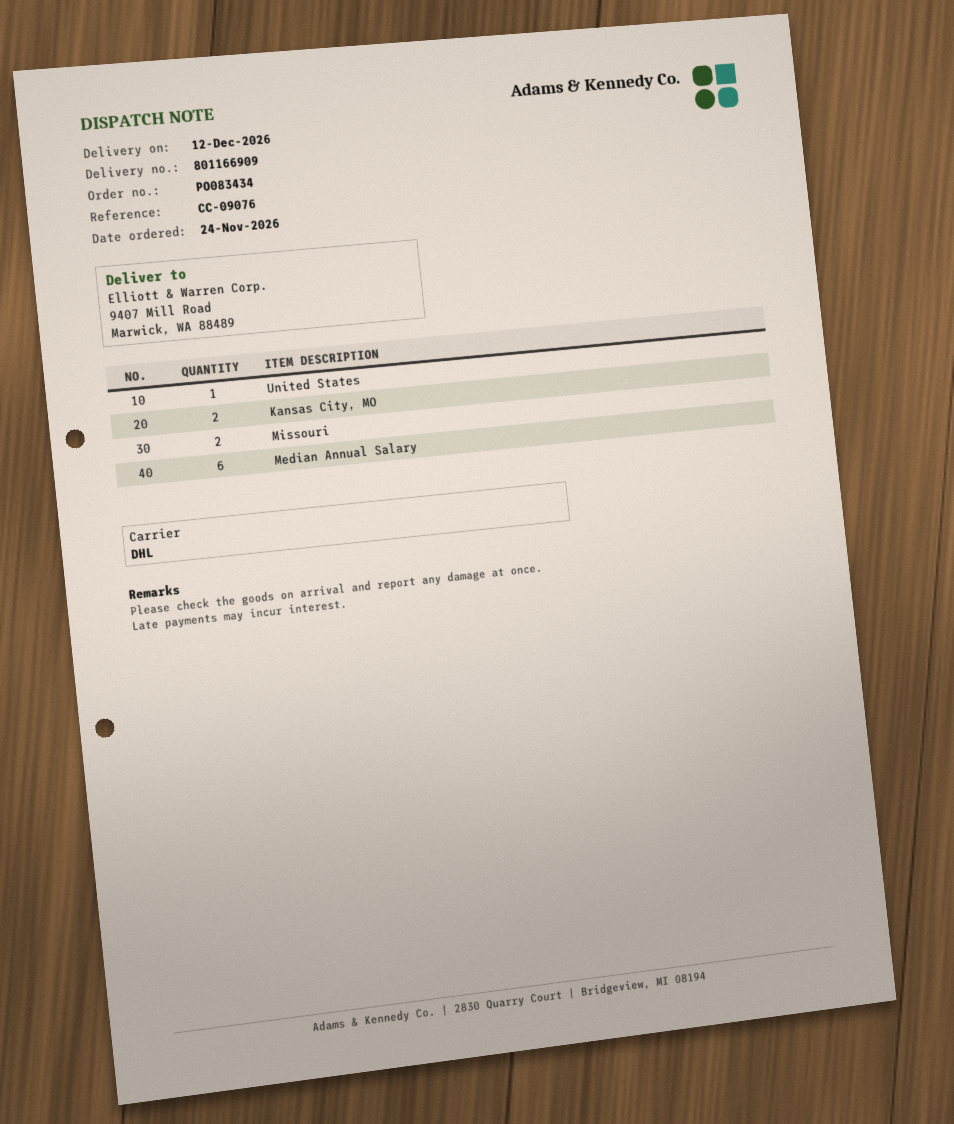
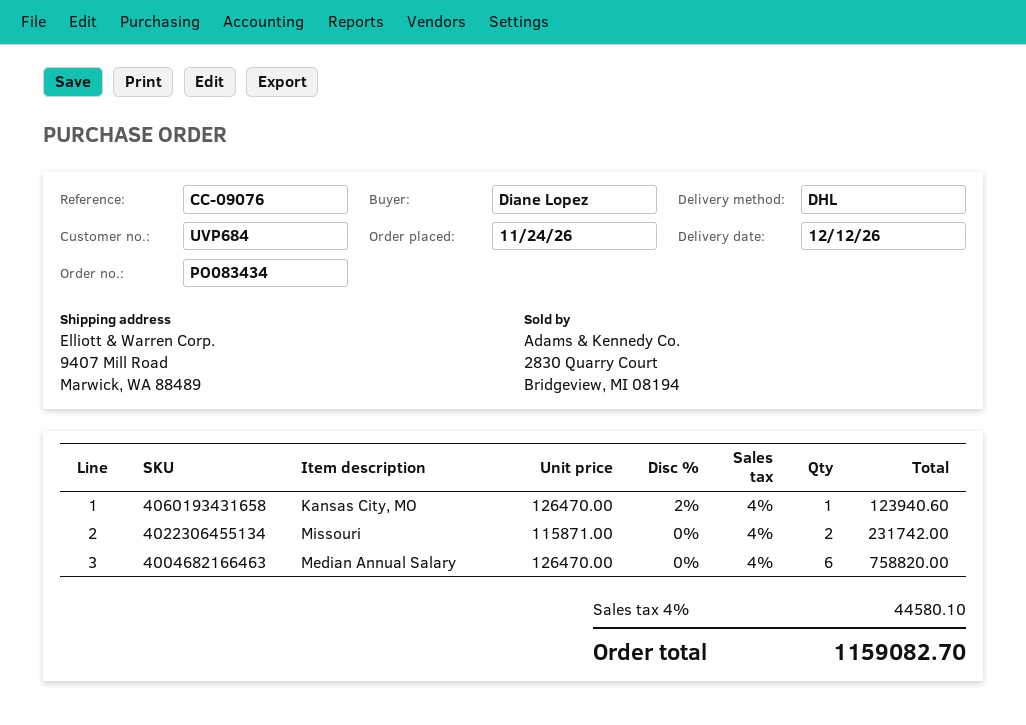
United States: 1 -> none
Kansas City, MO: 2 -> 1

